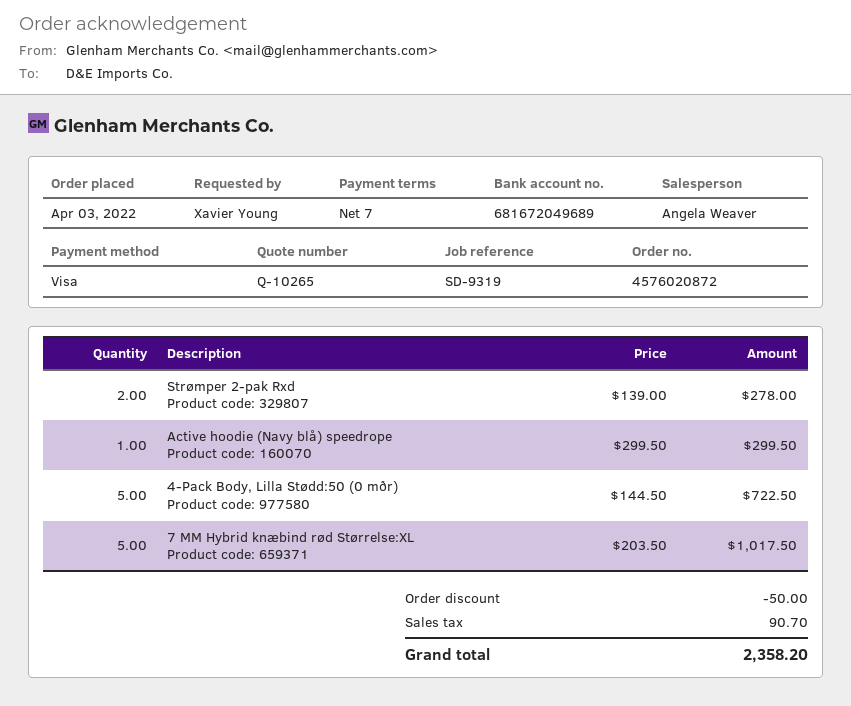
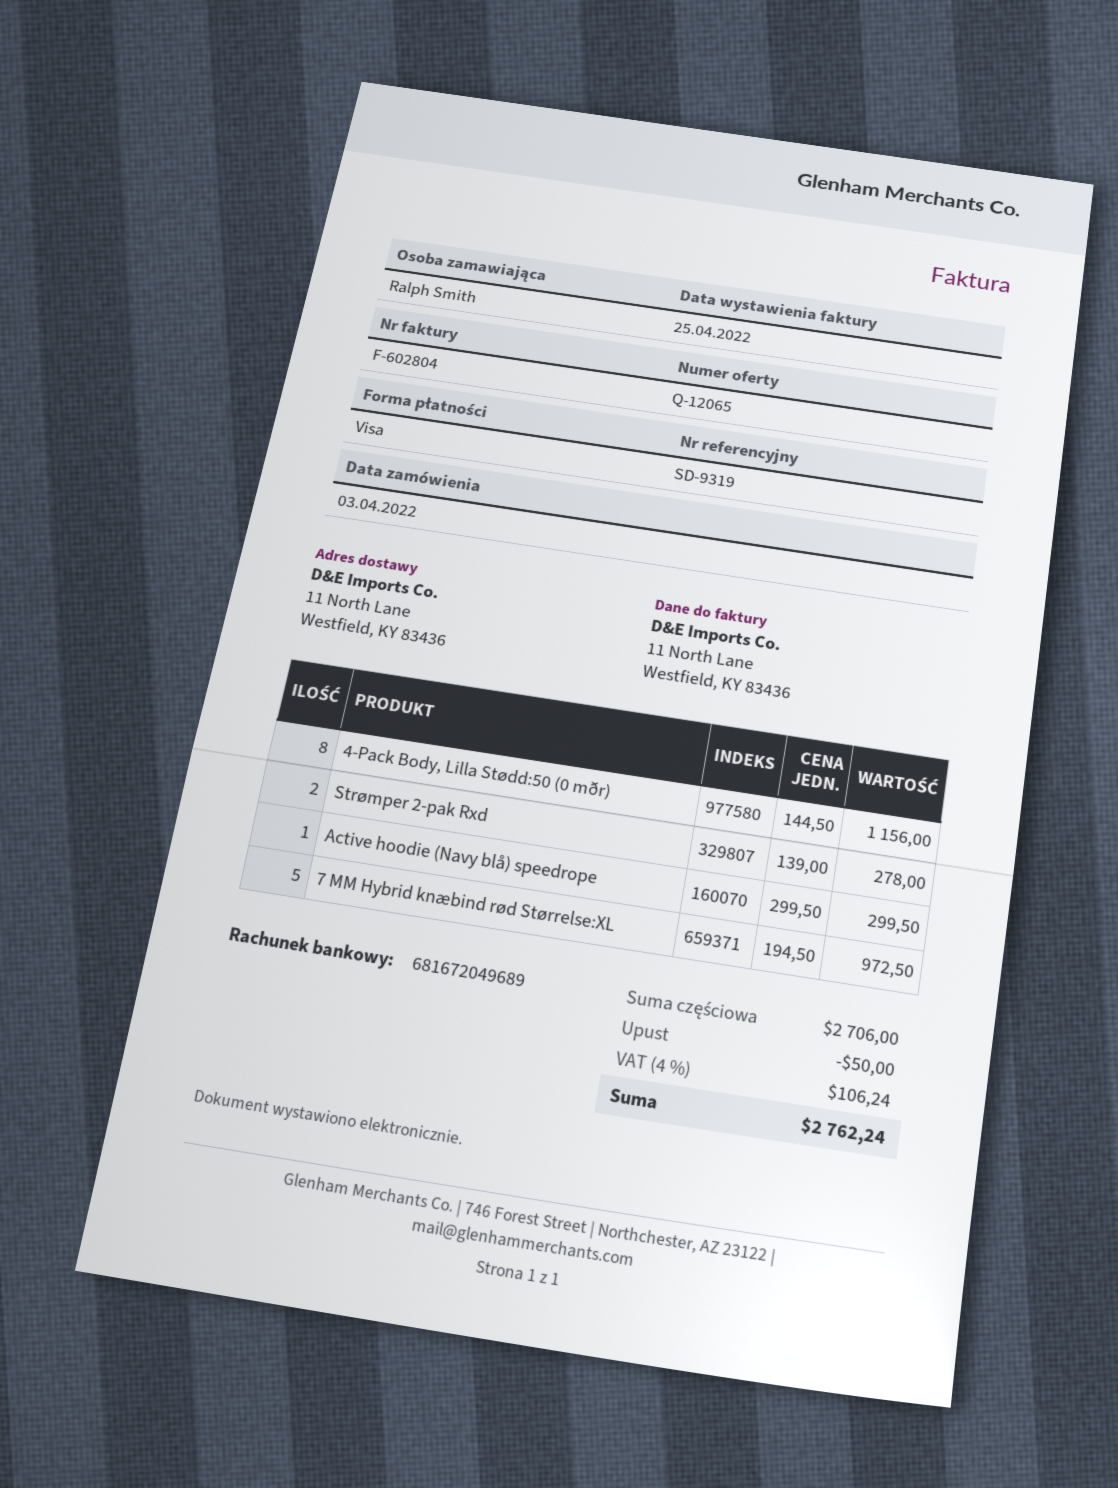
quote number: Q-10265 -> Q-12065
ordered by: Xavier Young -> Ralph Smith
4-Pack Body, Lilla Stødd:50 (0 mðr): 5 x 144.50 = 722.50 -> 8 x 144.50 = 1156.00
7 MM Hybrid knæbind rød Størrelse:XL: 5 x 203.50 = 1017.50 -> 5 x 194.50 = 972.50
tax: 90.70 -> 106.24
total: 2358.20 -> 2762.24

